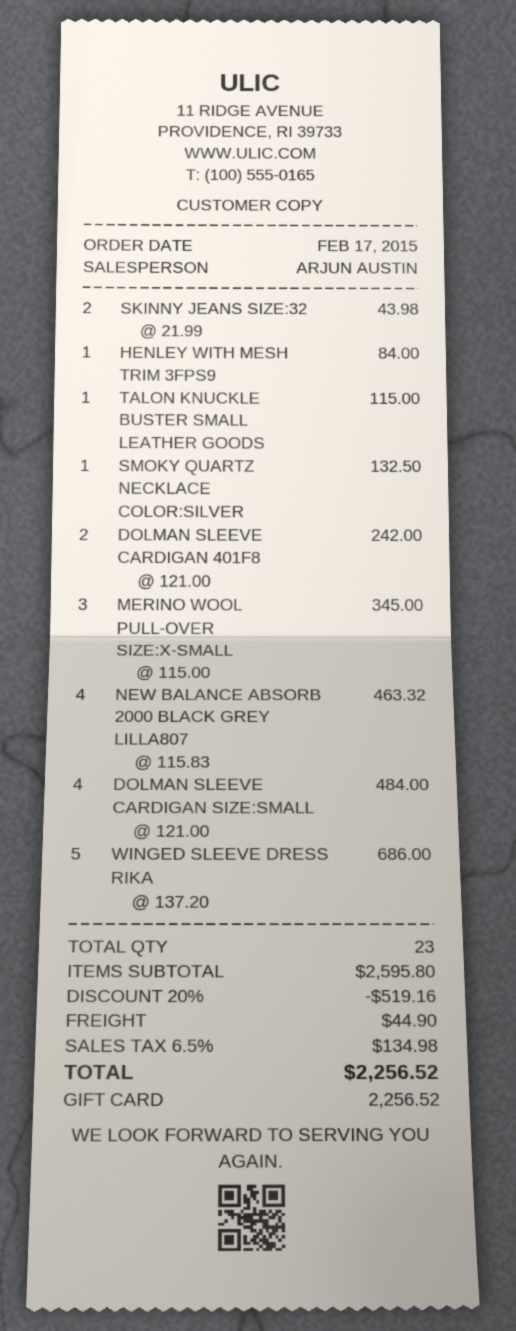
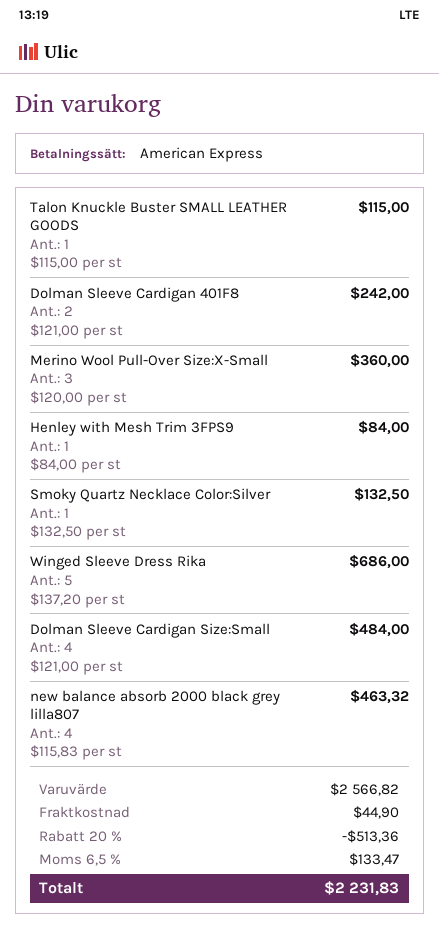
payment method: gift card -> American Express
SKINNY JEANS SIZE:32: 2 x 21.99 = 43.98 -> none
MERINO WOOL PULL-OVER SIZE:X-SMALL: 3 x 115.00 = 345.00 -> 3 x 120.00 = 360.00
subtotal: 2595.80 -> 2566.82
discount: 20% = 519.16 -> 20% = 513.36
tax: 6.5% = 134.98 -> 6.5% = 133.47
total: 2256.52 -> 2231.83

